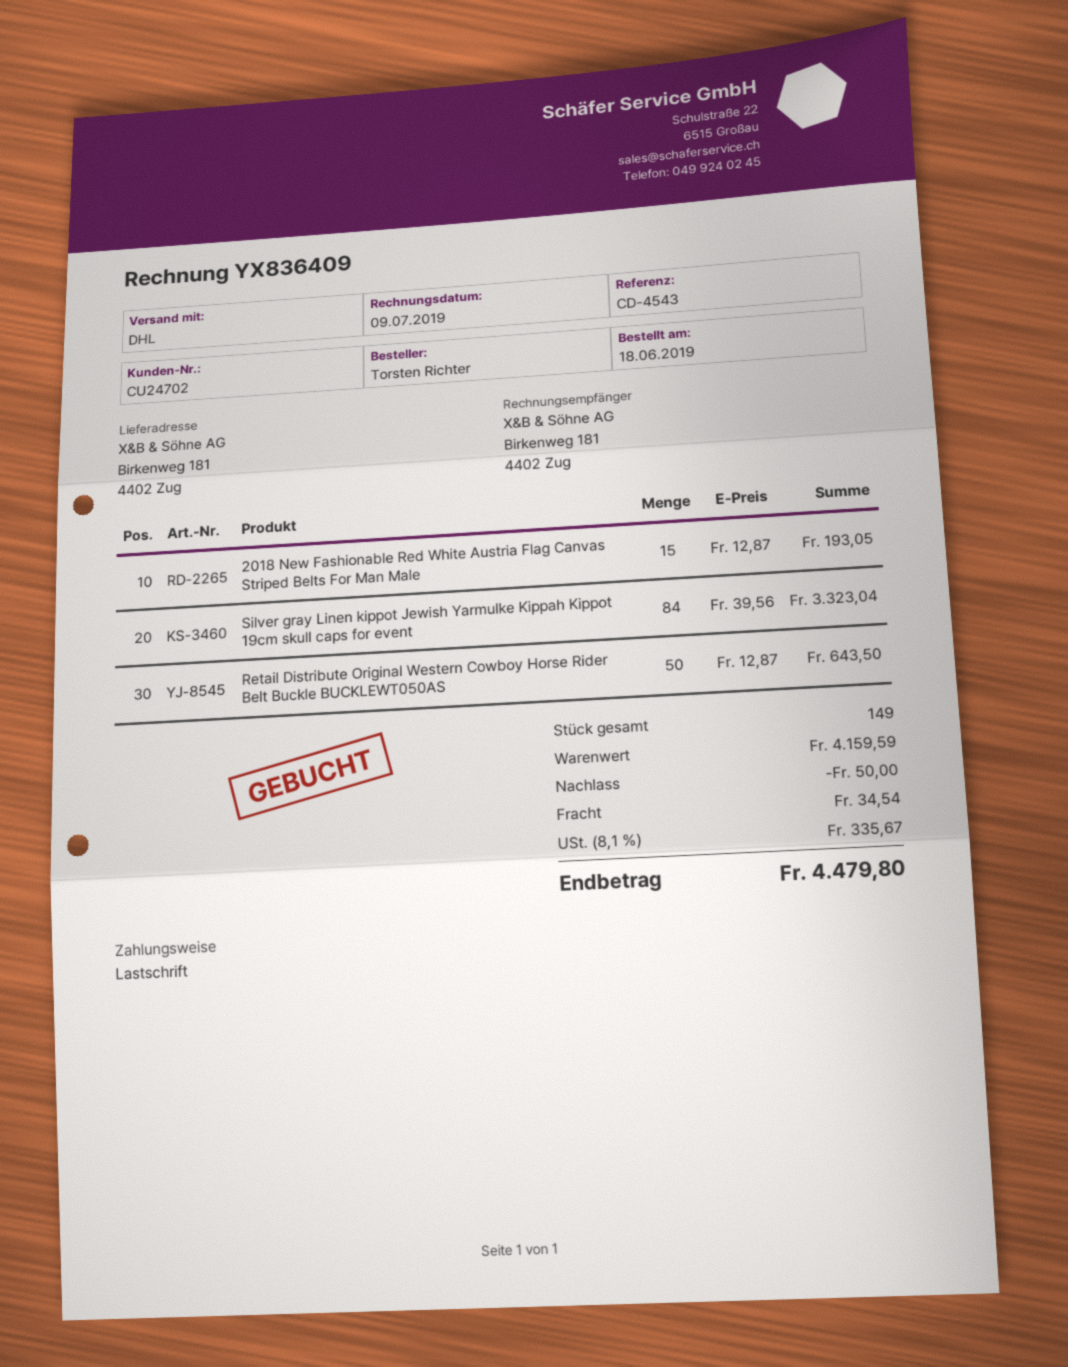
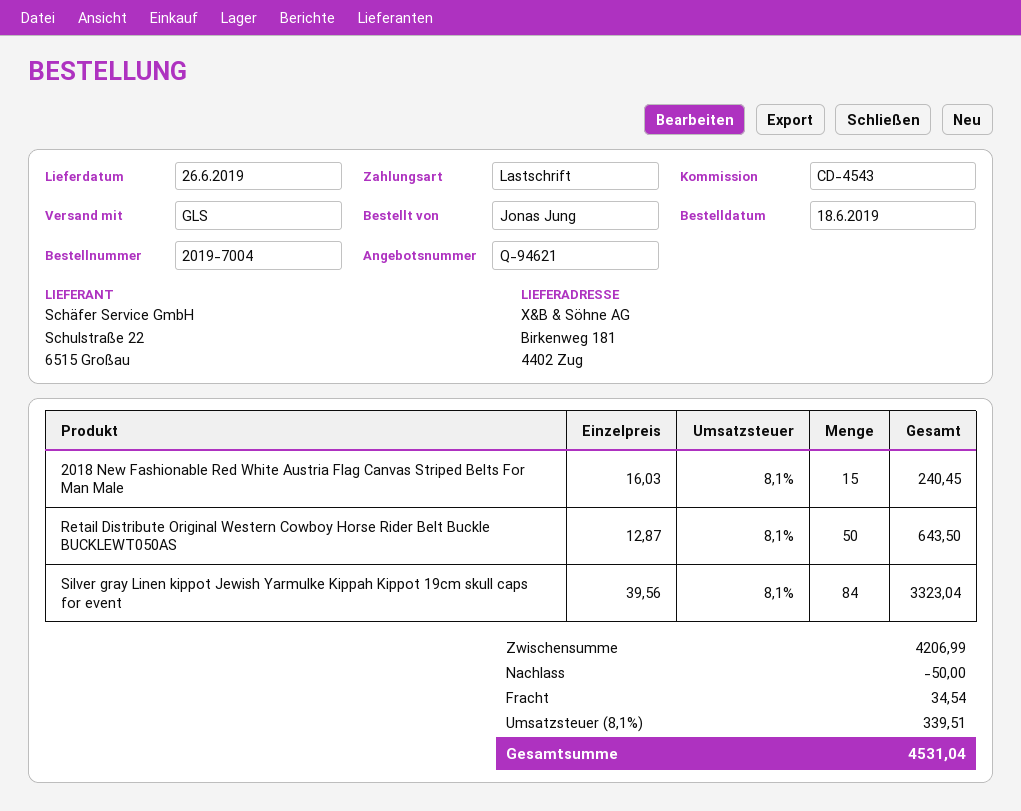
ordered by: Torsten Richter -> Jonas Jung
shipping method: DHL -> GLS
2018 New Fashionable Red White Austria Flag Canvas Striped Belts For Man Male: 15 x 12.87 = 193.05 -> 15 x 16.03 = 240.45
subtotal: 4159.59 -> 4206.99
tax: 8.1% = 335.67 -> 8.1% = 339.51
total: 4479.80 -> 4531.04

